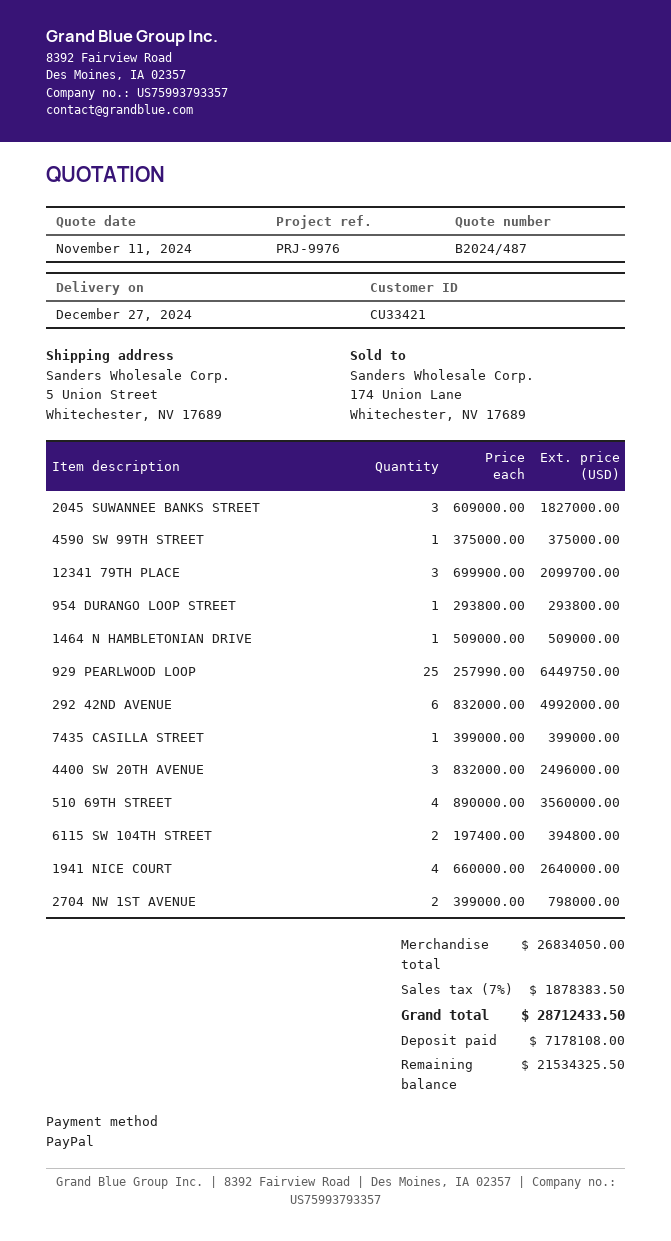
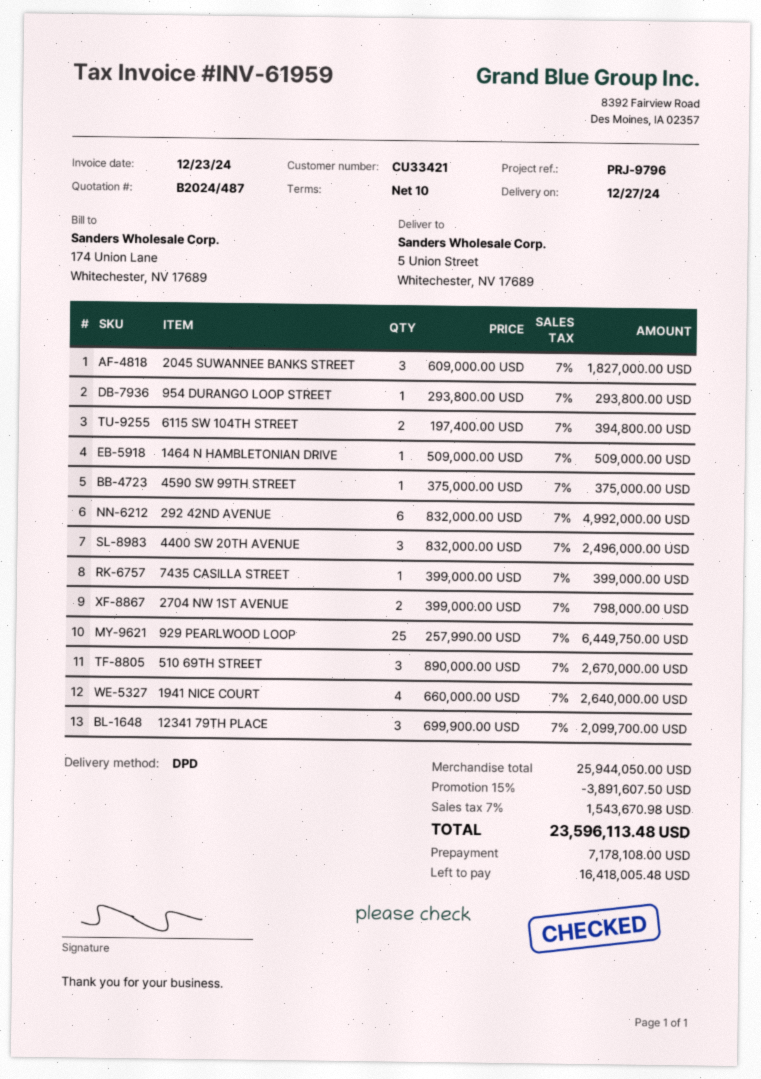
reference: PRJ-9976 -> PRJ-9796
510 69TH STREET: 4 x 890000.00 = 3560000.00 -> 3 x 890000.00 = 2670000.00
subtotal: 26834050.00 -> 25944050.00
discount: none -> 15% = 3891607.50
tax: 7% = 1878383.50 -> 7% = 1543670.98
total: 28712433.50 -> 23596113.48
balance: 21534325.50 -> 16418005.48

